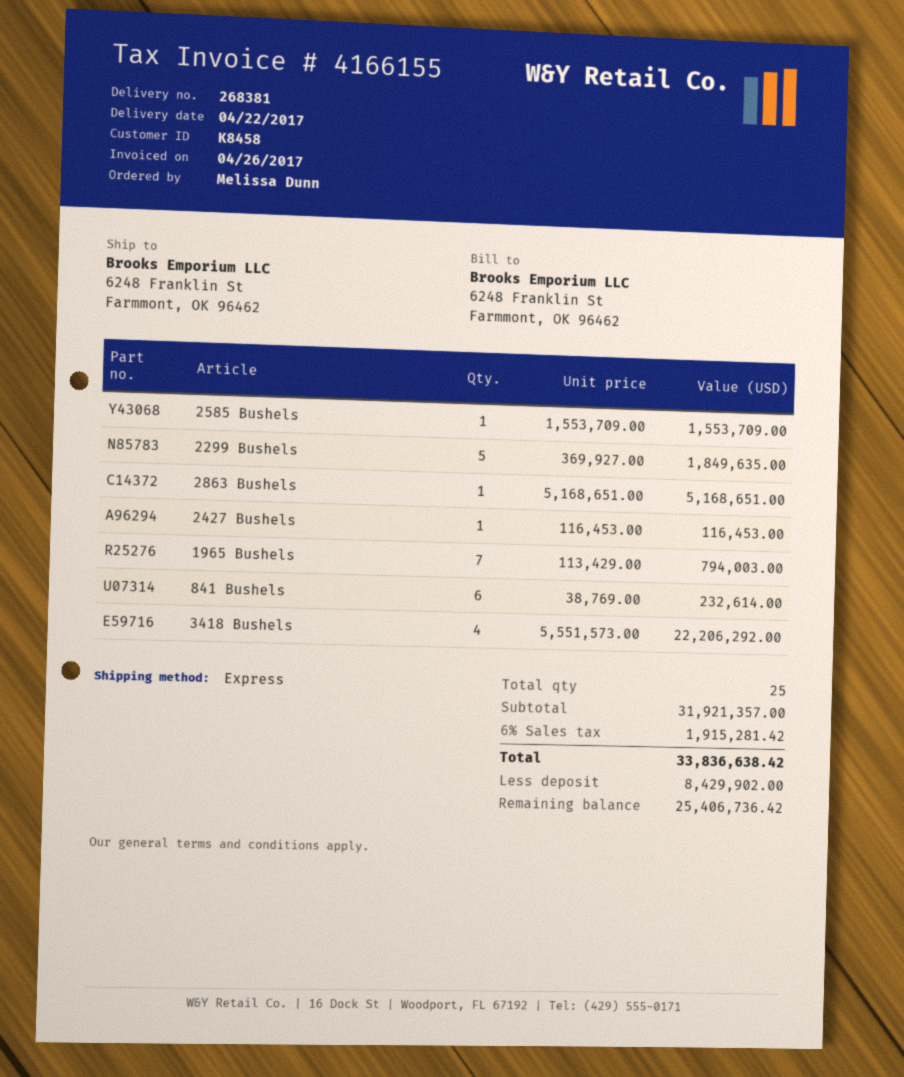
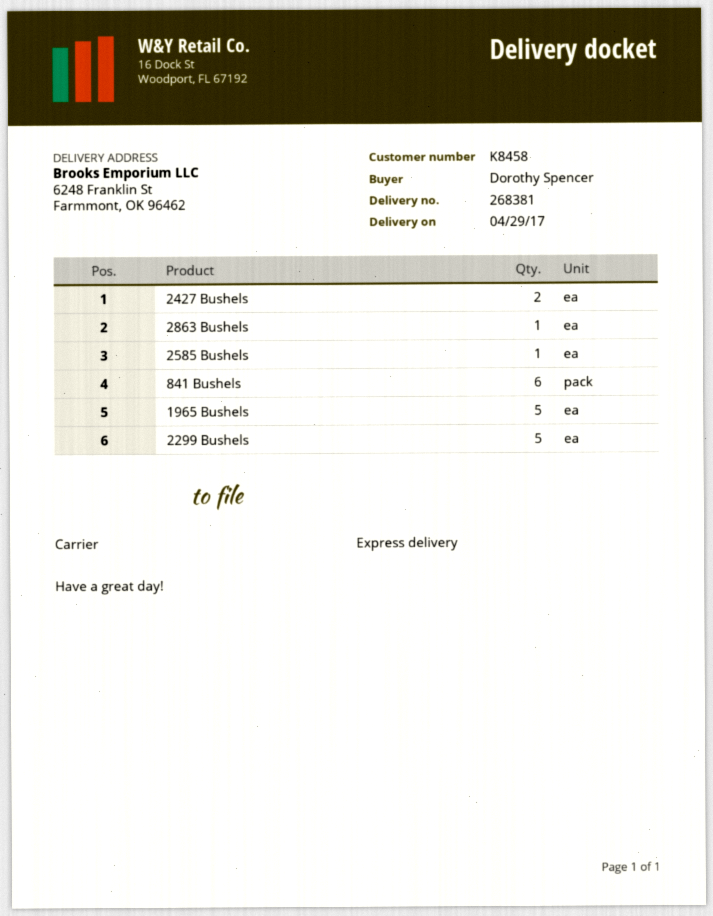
delivery date: 2017-04-22 -> 2017-04-29
ordered by: Melissa Dunn -> Dorothy Spencer
2427 Bushels: 1 -> 2
1965 Bushels: 7 -> 5
3418 Bushels: 4 -> none

